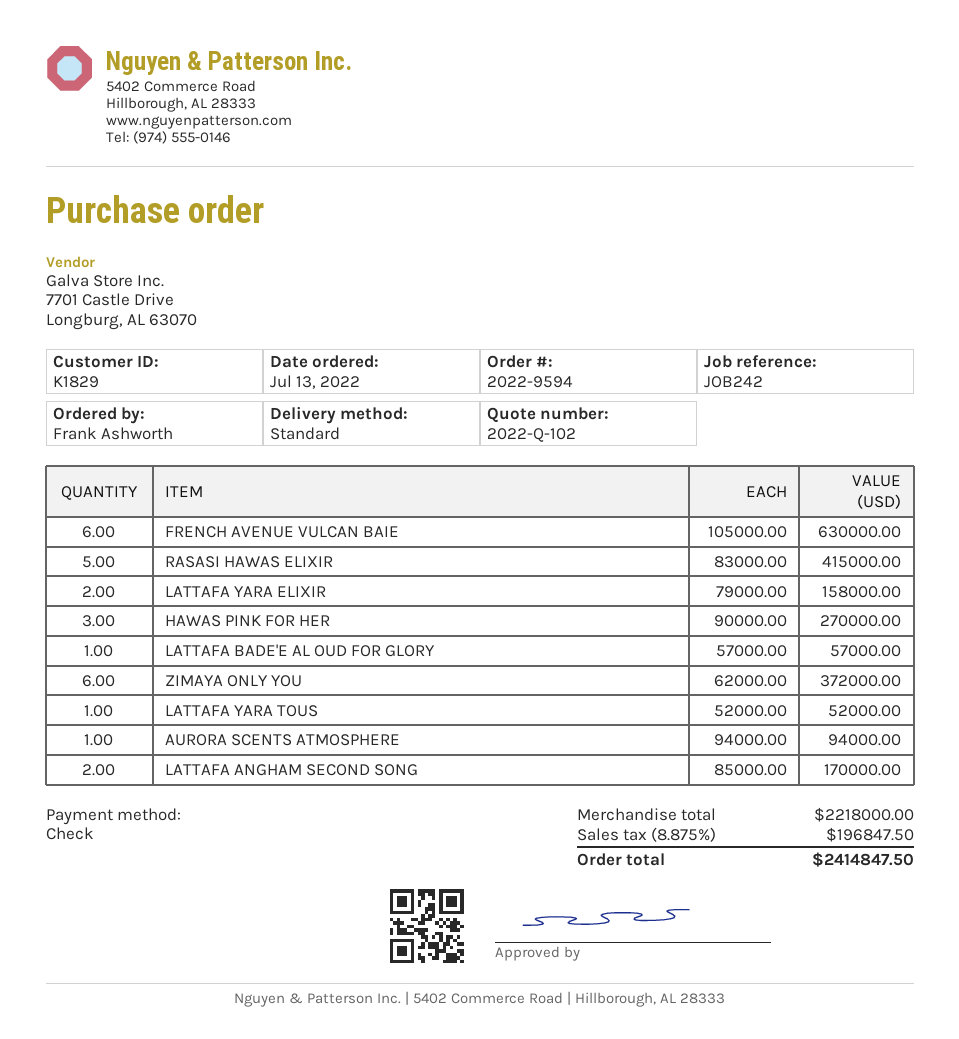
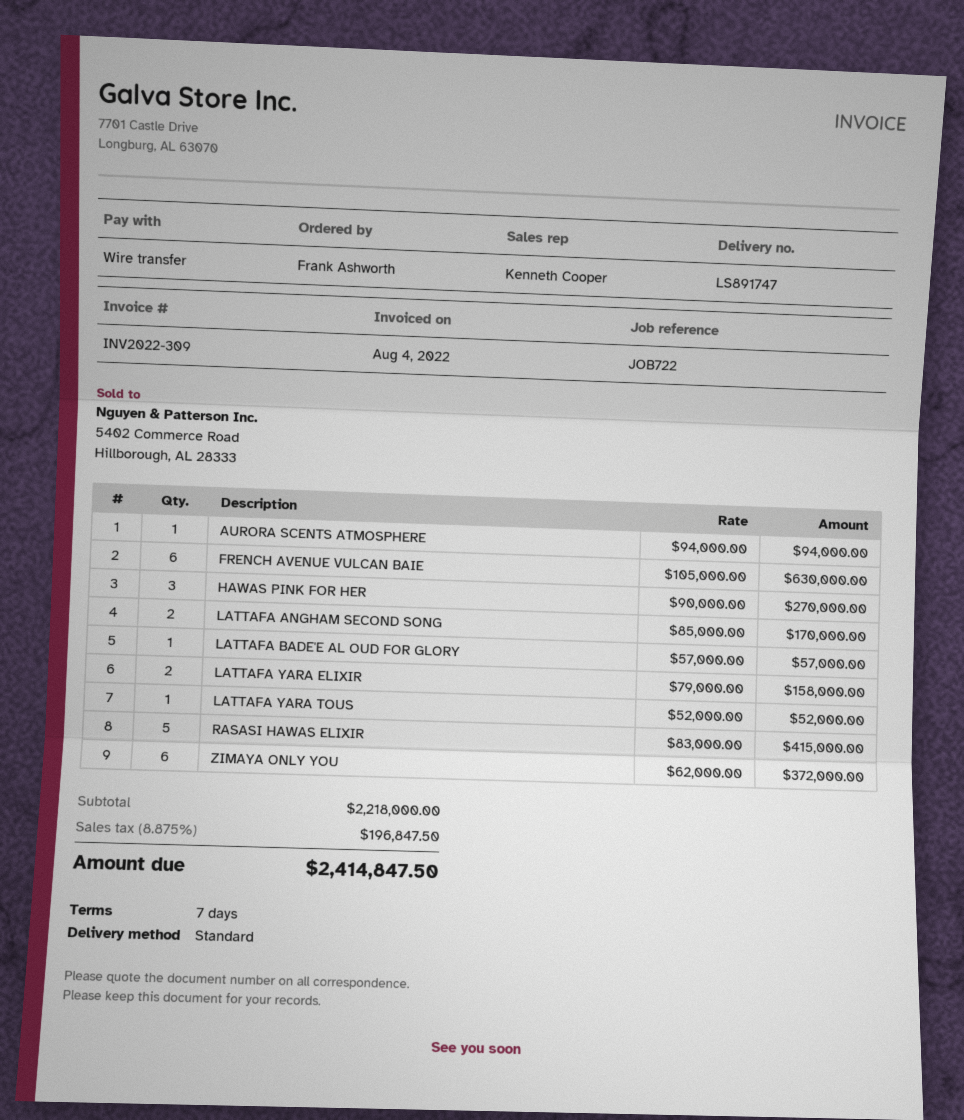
reference: JOB242 -> JOB722
payment method: cheque -> bank transfer

